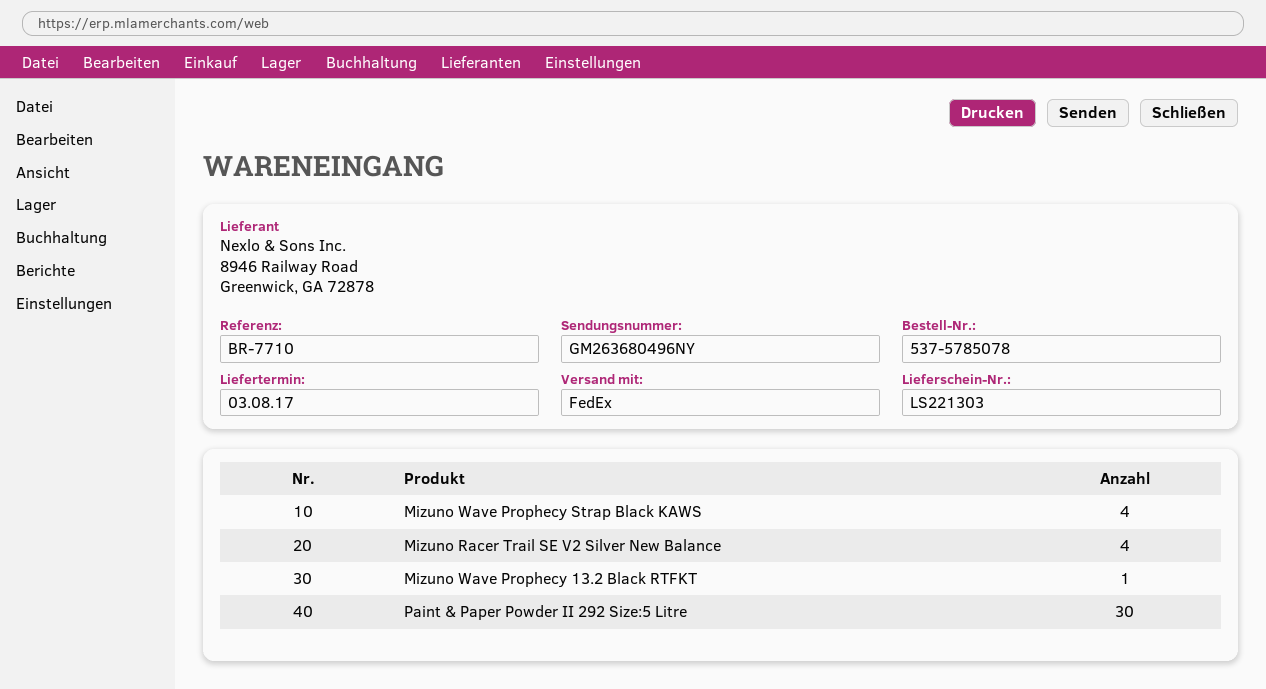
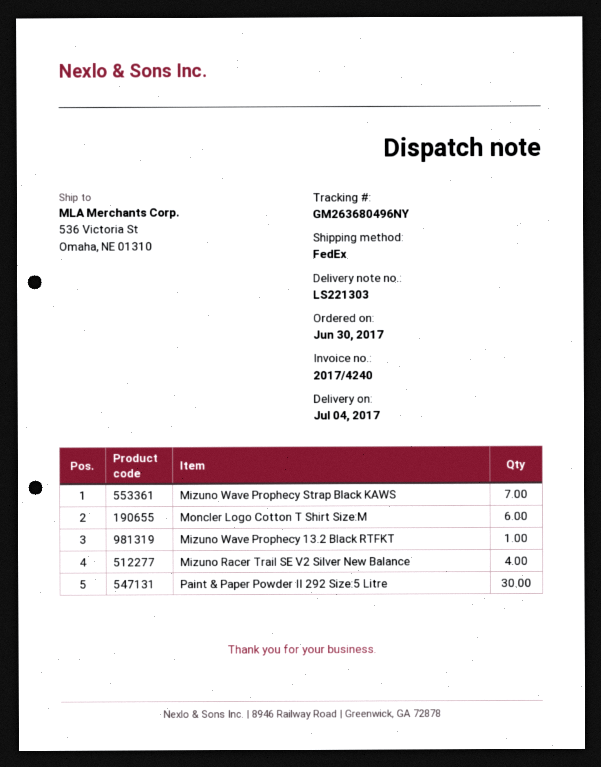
delivery date: 2017-08-03 -> 2017-07-04
Mizuno Wave Prophecy Strap Black KAWS: 4 -> 7
Moncler Logo Cotton T Shirt Size:M: none -> 6

